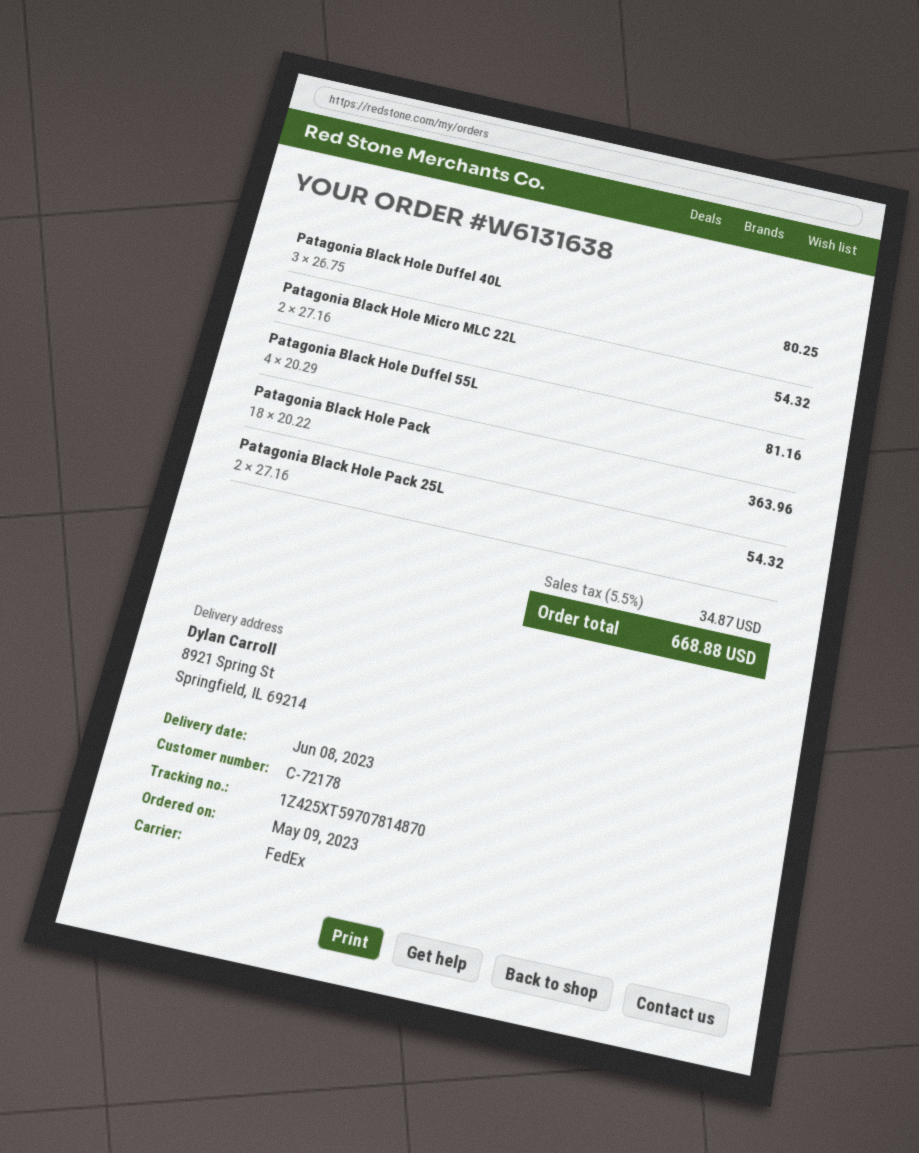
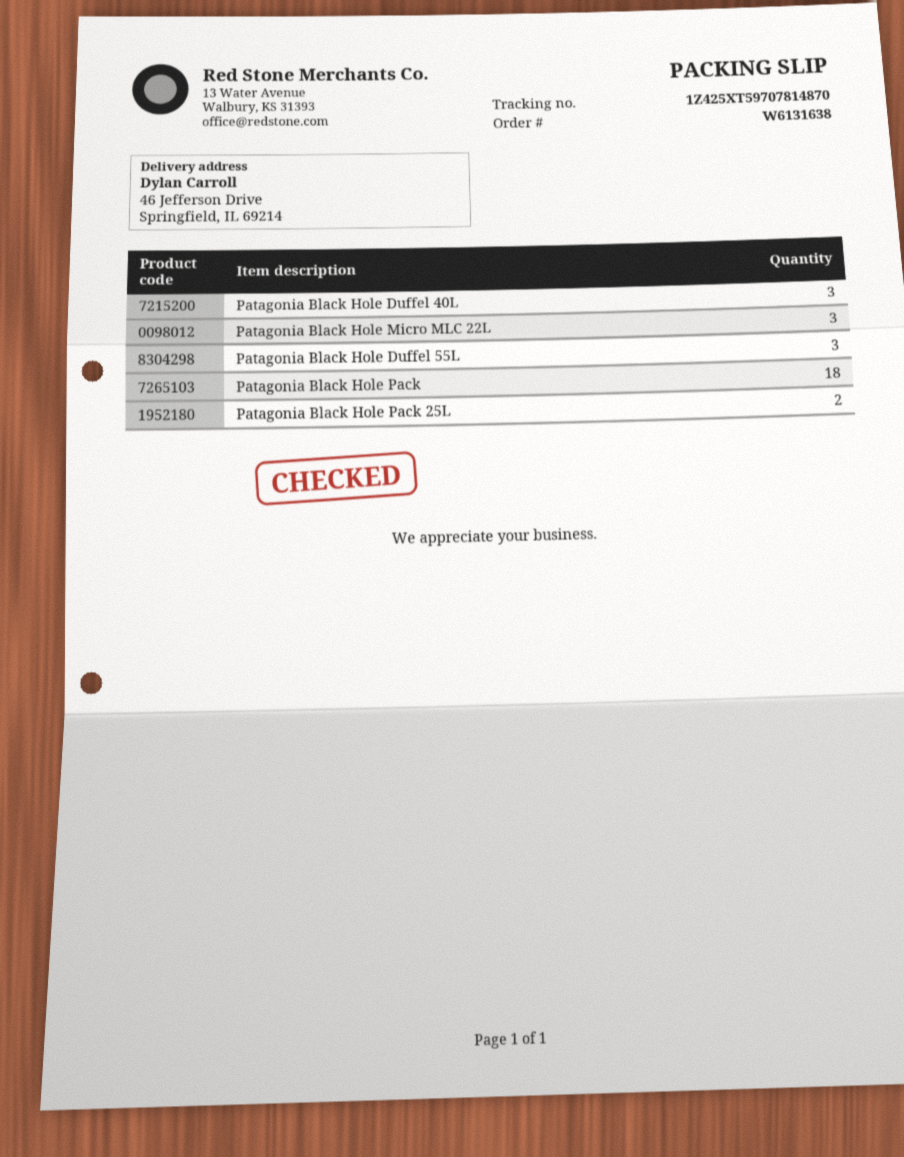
ship to: 8921 Spring St, Springfield, IL 69214 -> 46 Jefferson Drive, Springfield, IL 69214
Patagonia Black Hole Micro MLC 22L: 2 -> 3
Patagonia Black Hole Duffel 55L: 4 -> 3

